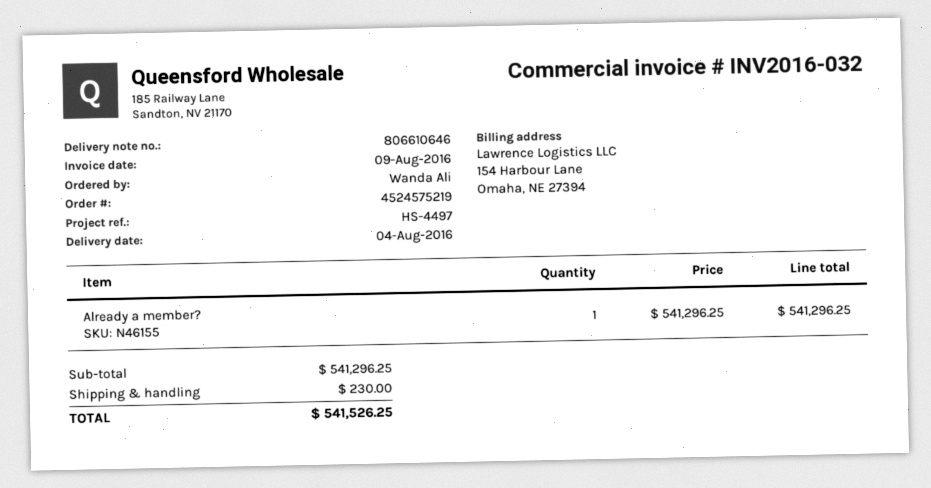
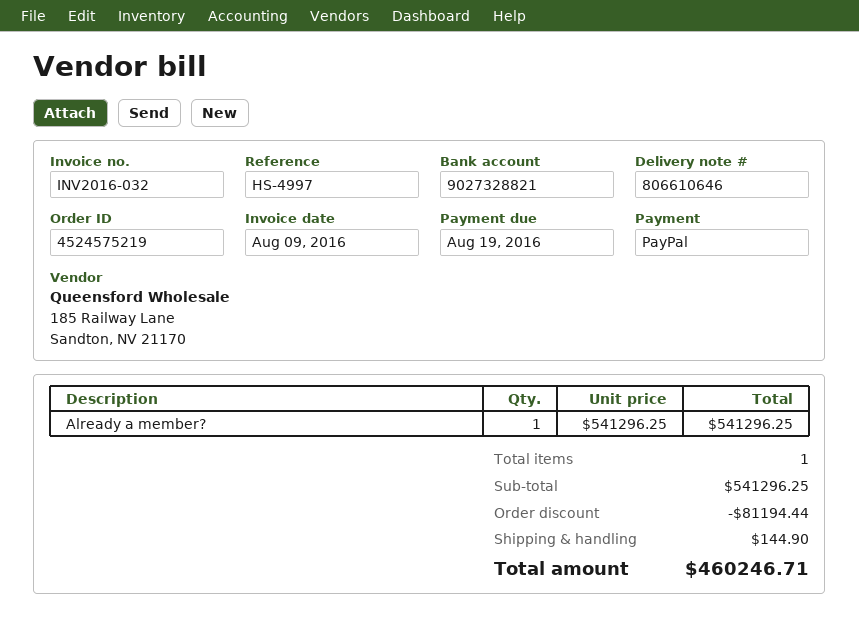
reference: HS-4497 -> HS-4997
discount: none -> 81194.44
shipping: 230.00 -> 144.90
total: 541526.25 -> 460246.71

